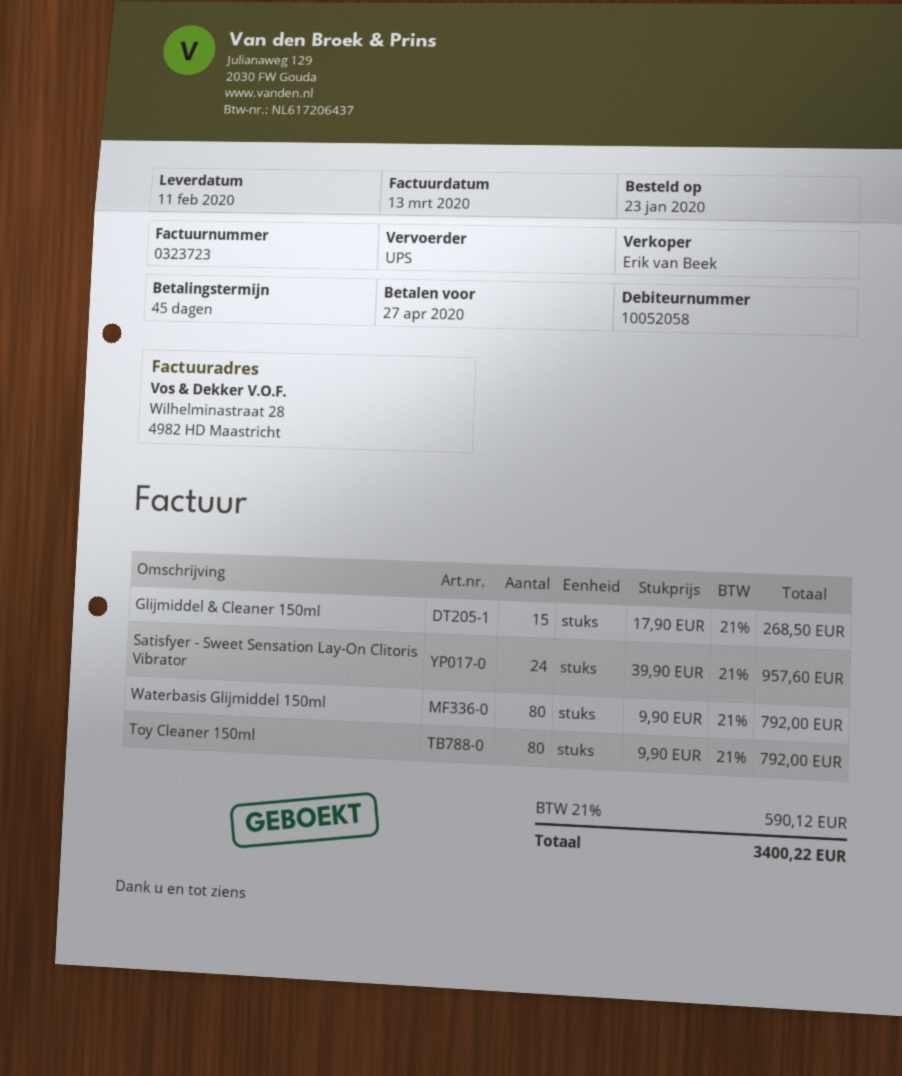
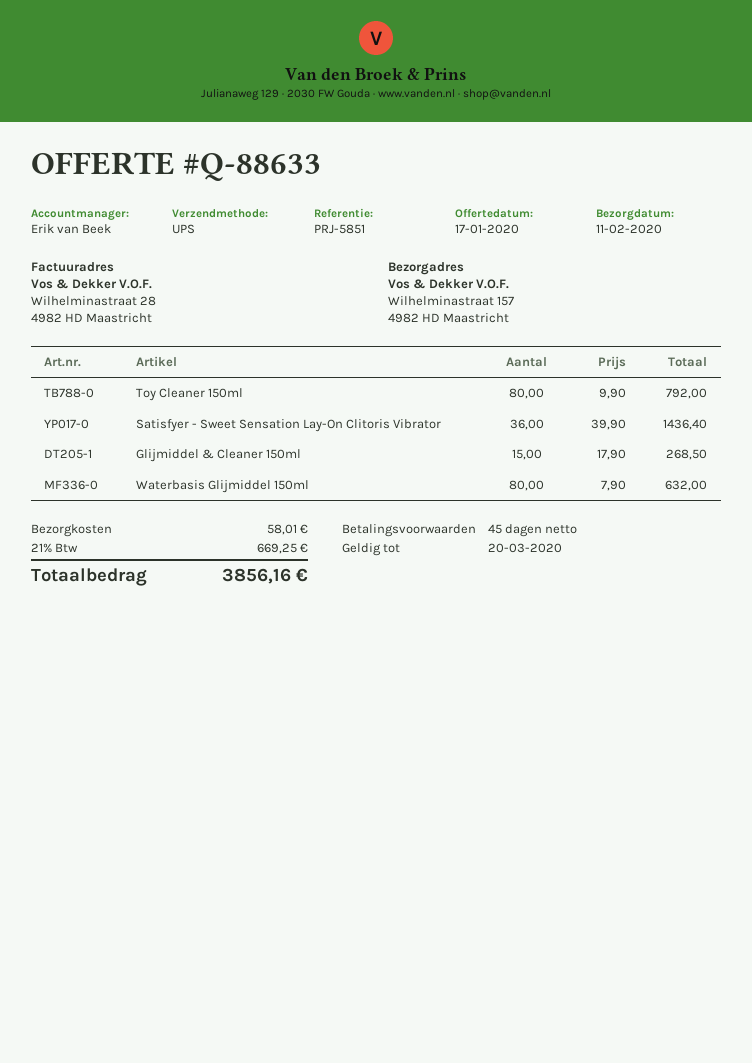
Satisfyer - Sweet Sensation Lay-On Clitoris Vibrator: 24 x 39.90 = 957.60 -> 36 x 39.90 = 1436.40
Waterbasis Glijmiddel 150ml: 80 x 9.90 = 792.00 -> 80 x 7.90 = 632.00
shipping: none -> 58.01
tax: 21% = 590.12 -> 21% = 669.25
total: 3400.22 -> 3856.16

